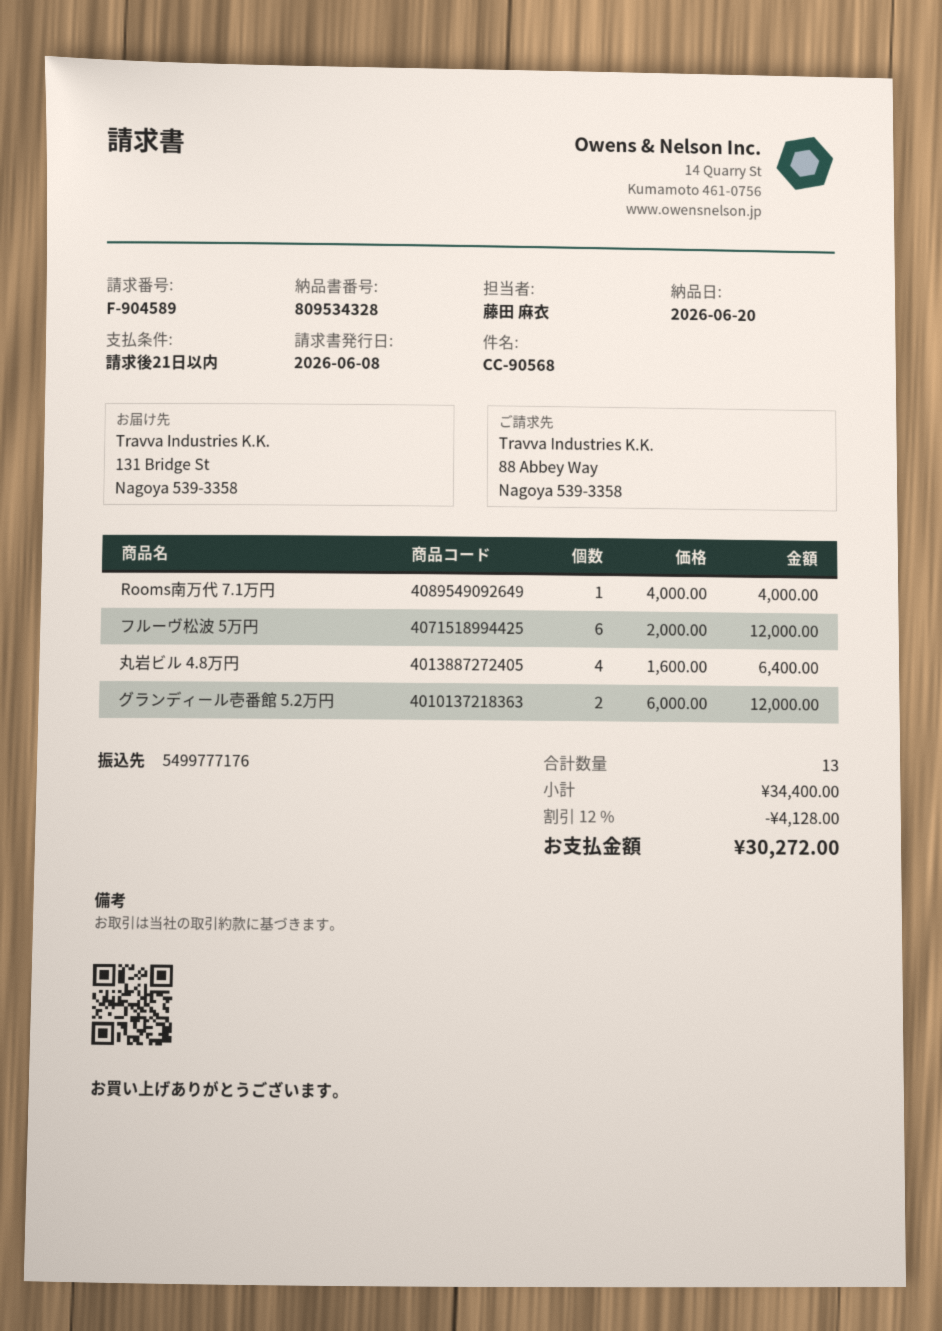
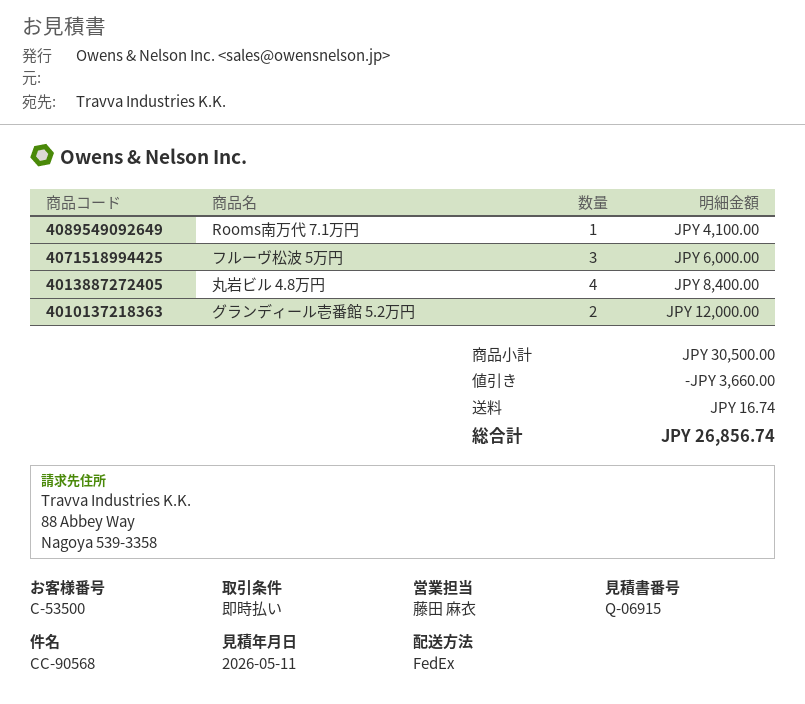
payment terms: 21 days -> on receipt
Rooms南万代 7.1万円: 1 for 4000.00 -> 1 for 4100.00
フルーヴ松波 5万円: 6 for 12000.00 -> 3 for 6000.00
丸岩ビル 4.8万円: 4 for 6400.00 -> 4 for 8400.00
subtotal: 34400.00 -> 30500.00
discount: 4128.00 -> 3660.00
shipping: none -> 16.74
total: 30272.00 -> 26856.74

